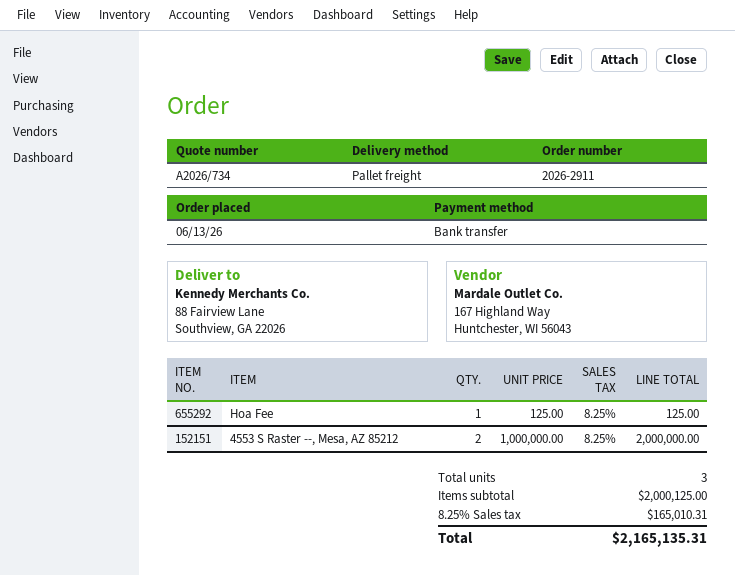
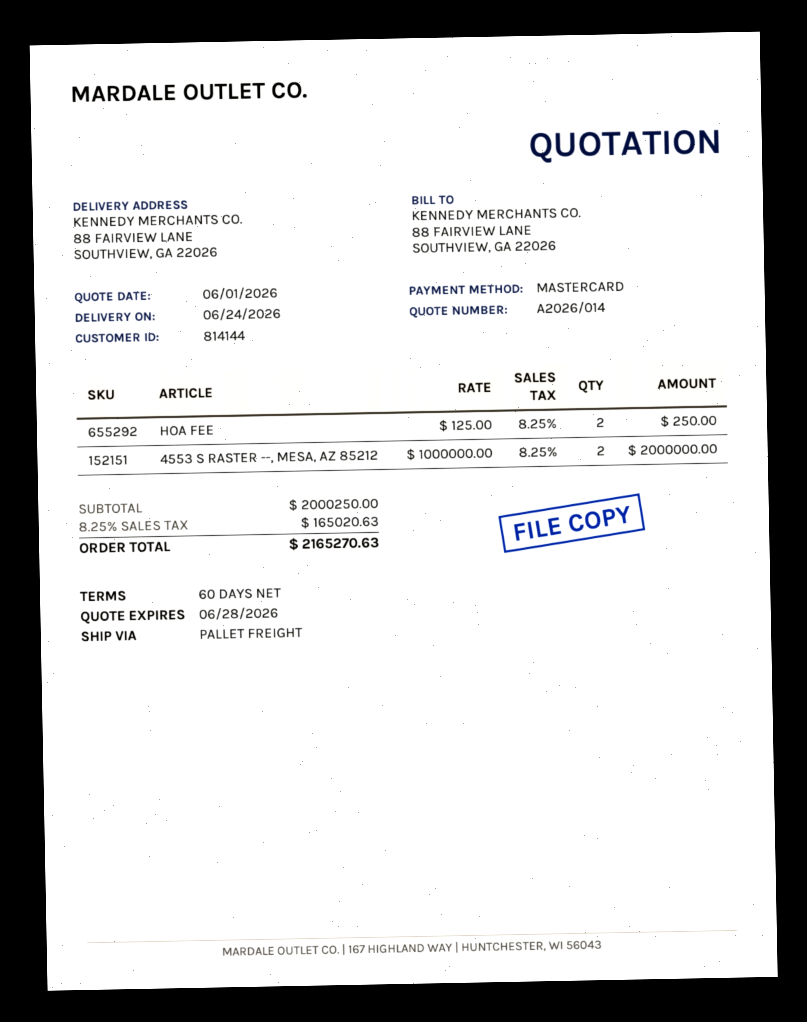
quote number: A2026/734 -> A2026/014
payment method: bank transfer -> Mastercard
Hoa Fee: 1 x 125.00 = 125.00 -> 2 x 125.00 = 250.00
subtotal: 2000125.00 -> 2000250.00
tax: 8.25% = 165010.31 -> 8.25% = 165020.63
total: 2165135.31 -> 2165270.63

